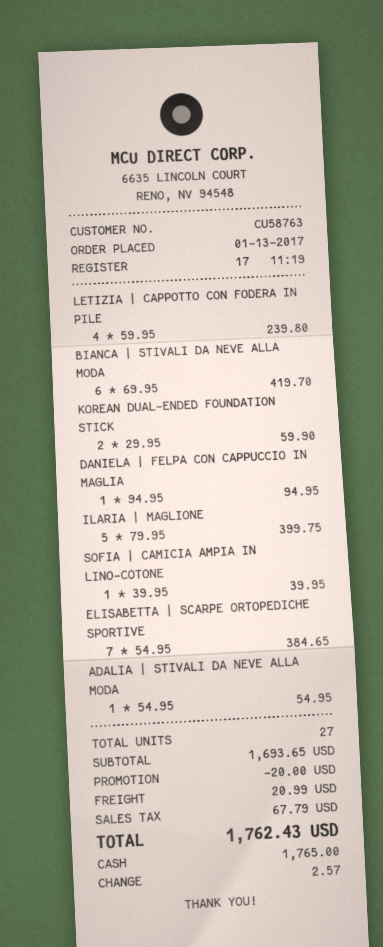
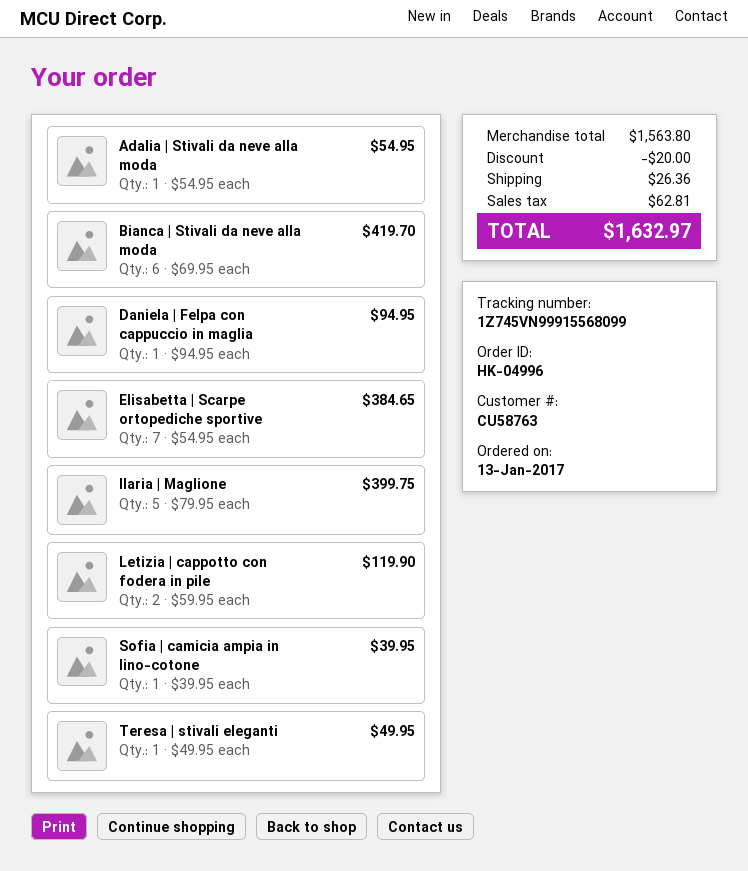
LETIZIA | CAPPOTTO CON FODERA IN PILE: 4 x 59.95 = 239.80 -> 2 x 59.95 = 119.90
KOREAN DUAL-ENDED FOUNDATION STICK: 2 x 29.95 = 59.90 -> none
Teresa | stivali eleganti: none -> 1 x 49.95 = 49.95
subtotal: 1693.65 -> 1563.80
shipping: 20.99 -> 26.36
tax: 67.79 -> 62.81
total: 1762.43 -> 1632.97

